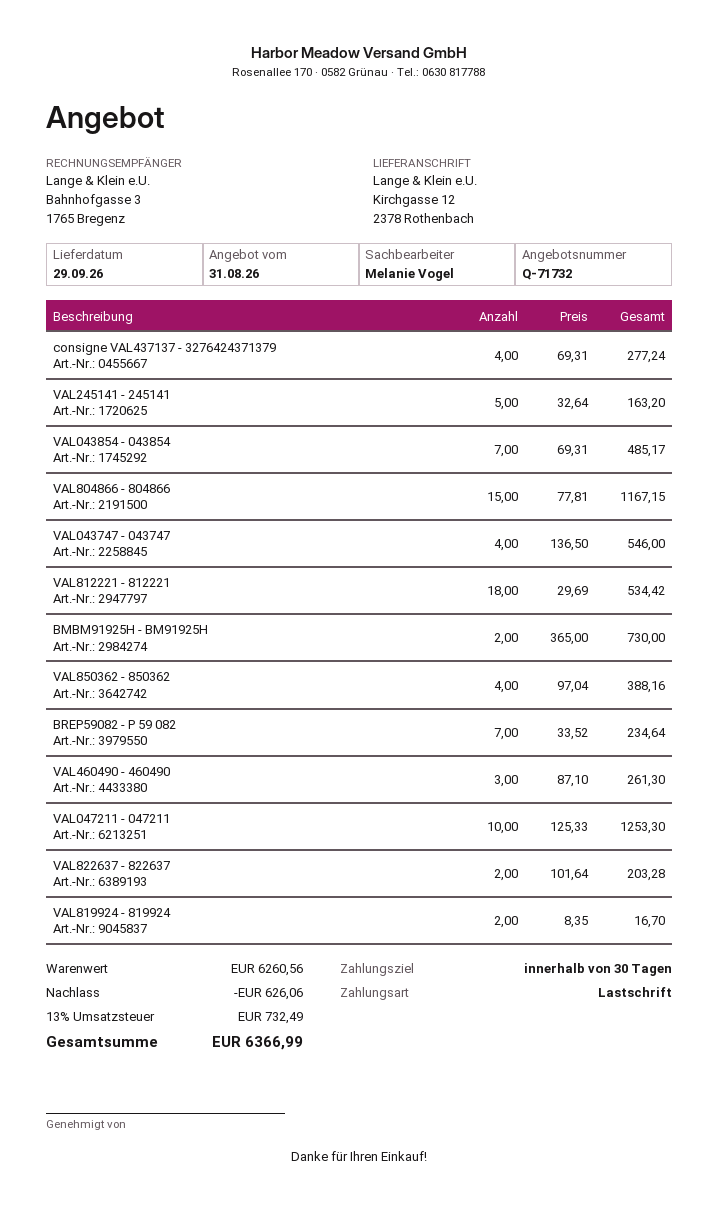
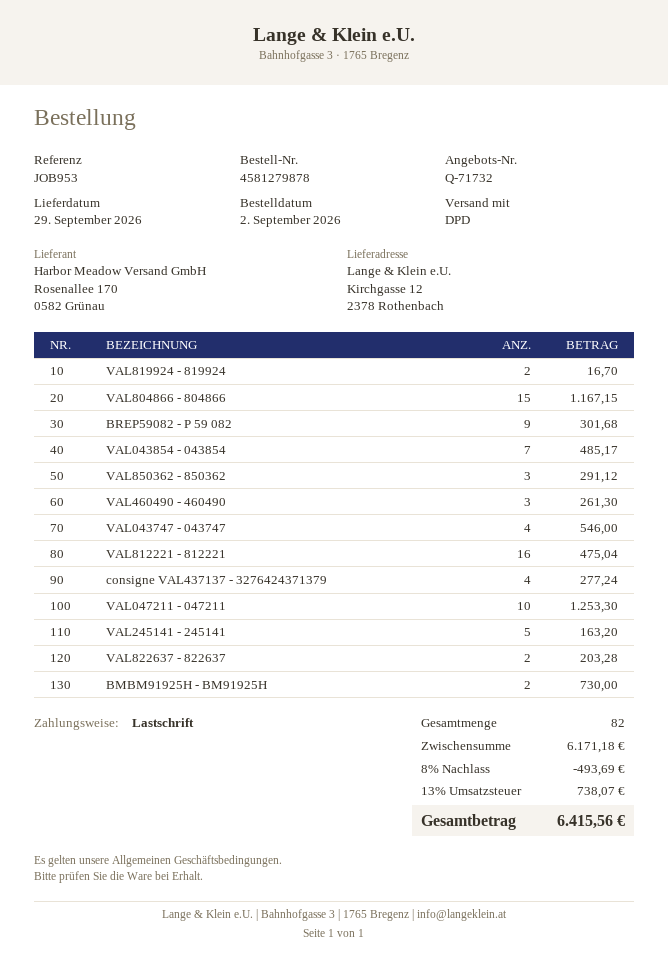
VAL812221 - 812221: 18 for 534.42 -> 16 for 475.04
VAL850362 - 850362: 4 for 388.16 -> 3 for 291.12
BREP59082 - P 59 082: 7 for 234.64 -> 9 for 301.68
subtotal: 6260.56 -> 6171.18
discount: 626.06 -> 493.69
tax: 13% = 732.49 -> 13% = 738.07
total: 6366.99 -> 6415.56

